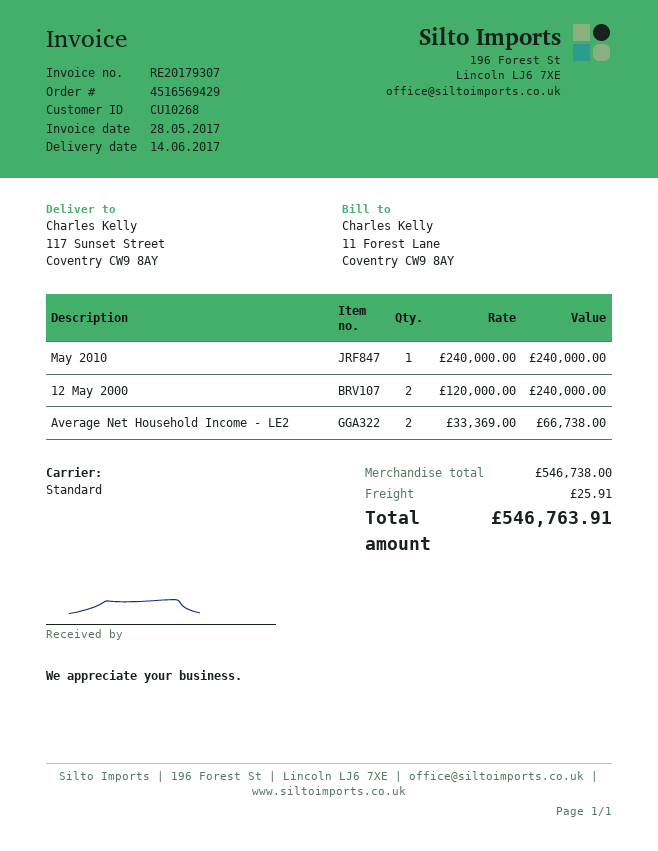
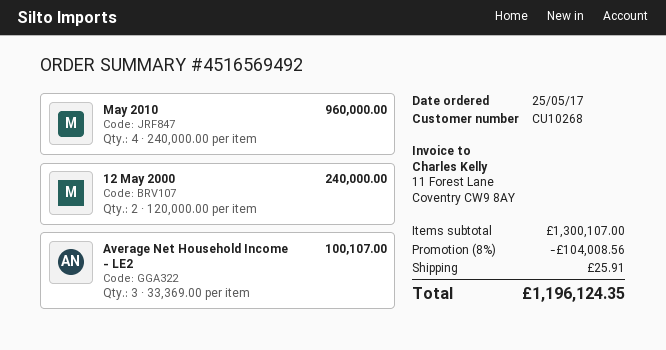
order number: 4516569429 -> 4516569492
May 2010: 1 x 240000.00 = 240000.00 -> 4 x 240000.00 = 960000.00
Average Net Household Income - LE2: 2 x 33369.00 = 66738.00 -> 3 x 33369.00 = 100107.00
subtotal: 546738.00 -> 1300107.00
discount: none -> 8% = 104008.56
total: 546763.91 -> 1196124.35

